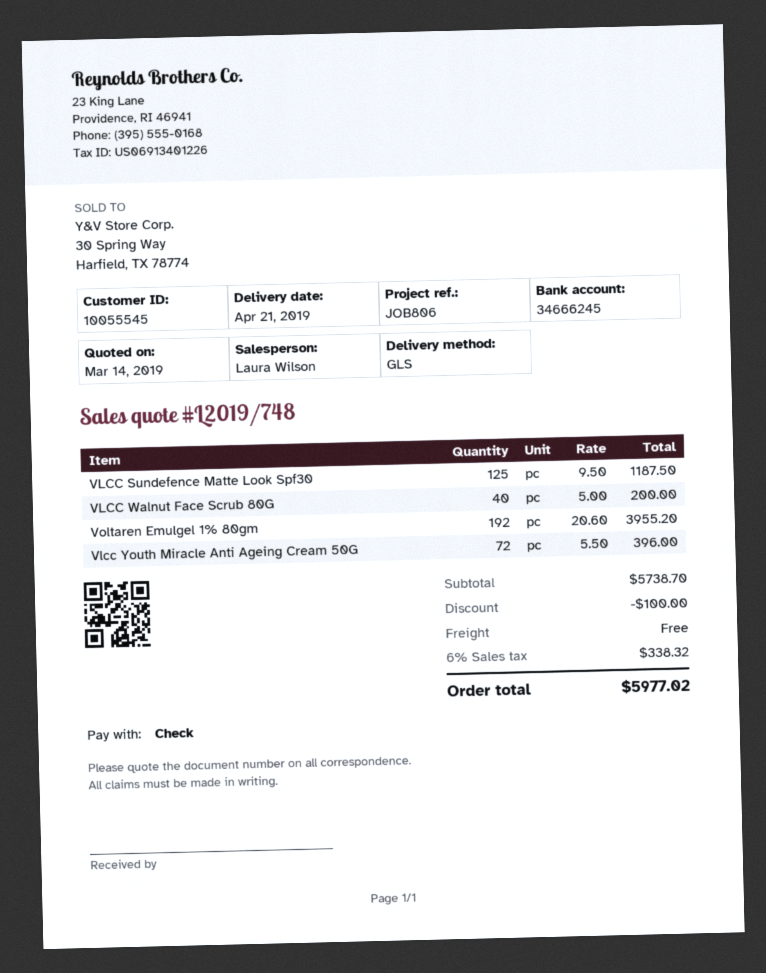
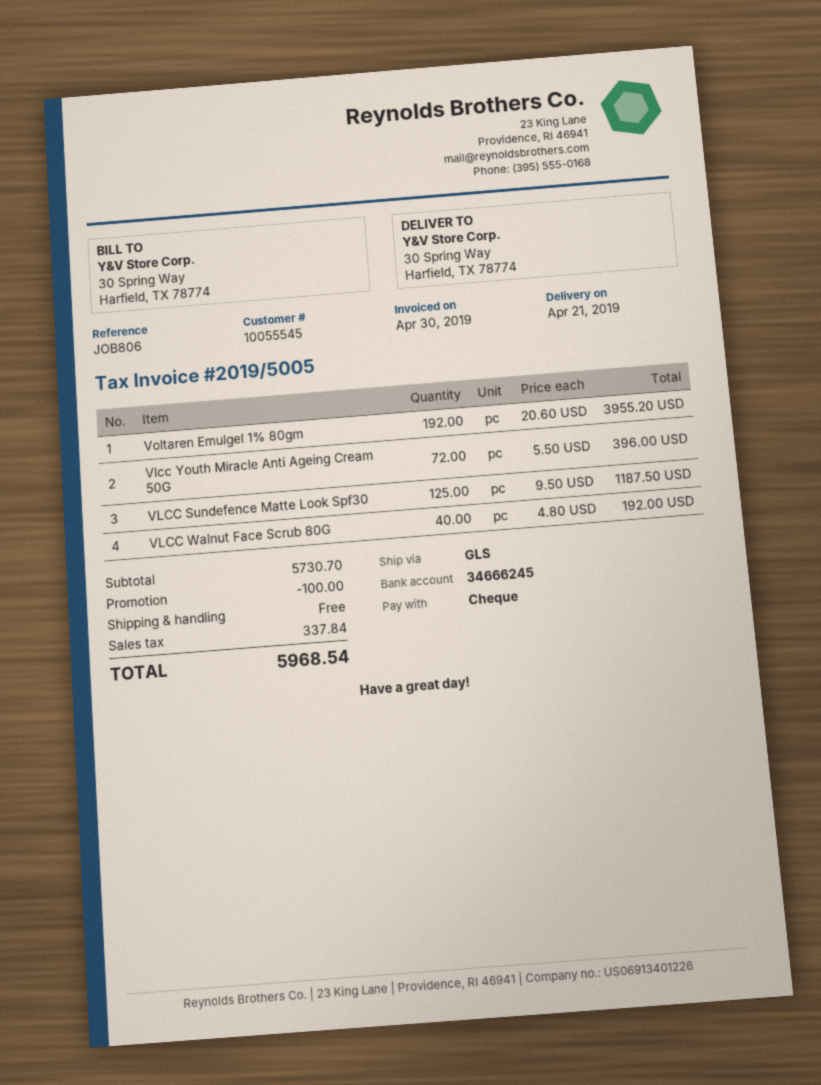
VLCC Walnut Face Scrub 80G: 40 x 5.00 = 200.00 -> 40 x 4.80 = 192.00
subtotal: 5738.70 -> 5730.70
tax: 338.32 -> 337.84
total: 5977.02 -> 5968.54

